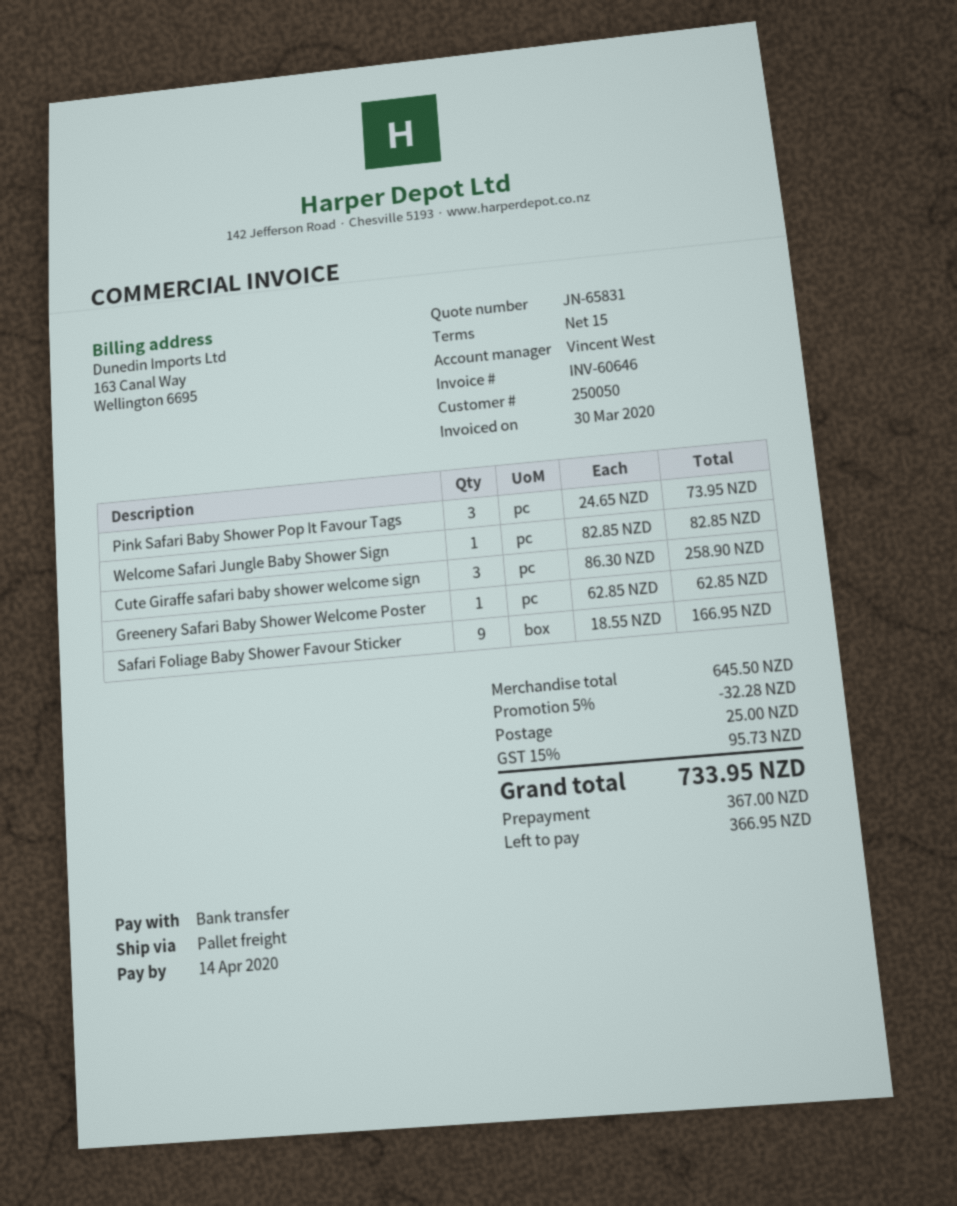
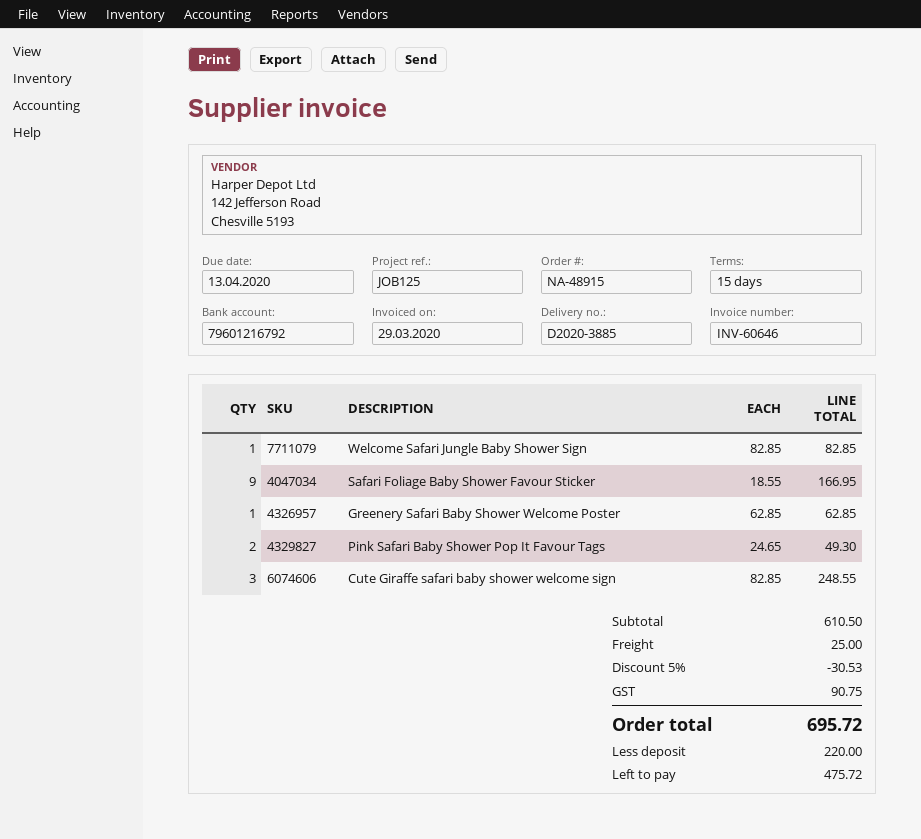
invoice date: 2020-03-30 -> 2020-03-29
due date: 2020-04-14 -> 2020-04-13
Pink Safari Baby Shower Pop It Favour Tags: 3 x 24.65 = 73.95 -> 2 x 24.65 = 49.30
Cute Giraffe safari baby shower welcome sign: 3 x 86.30 = 258.90 -> 3 x 82.85 = 248.55
subtotal: 645.50 -> 610.50
discount: 5% = 32.28 -> 5% = 30.53
tax: 95.73 -> 90.75
total: 733.95 -> 695.72
deposit: 367.00 -> 220.00
balance: 366.95 -> 475.72

